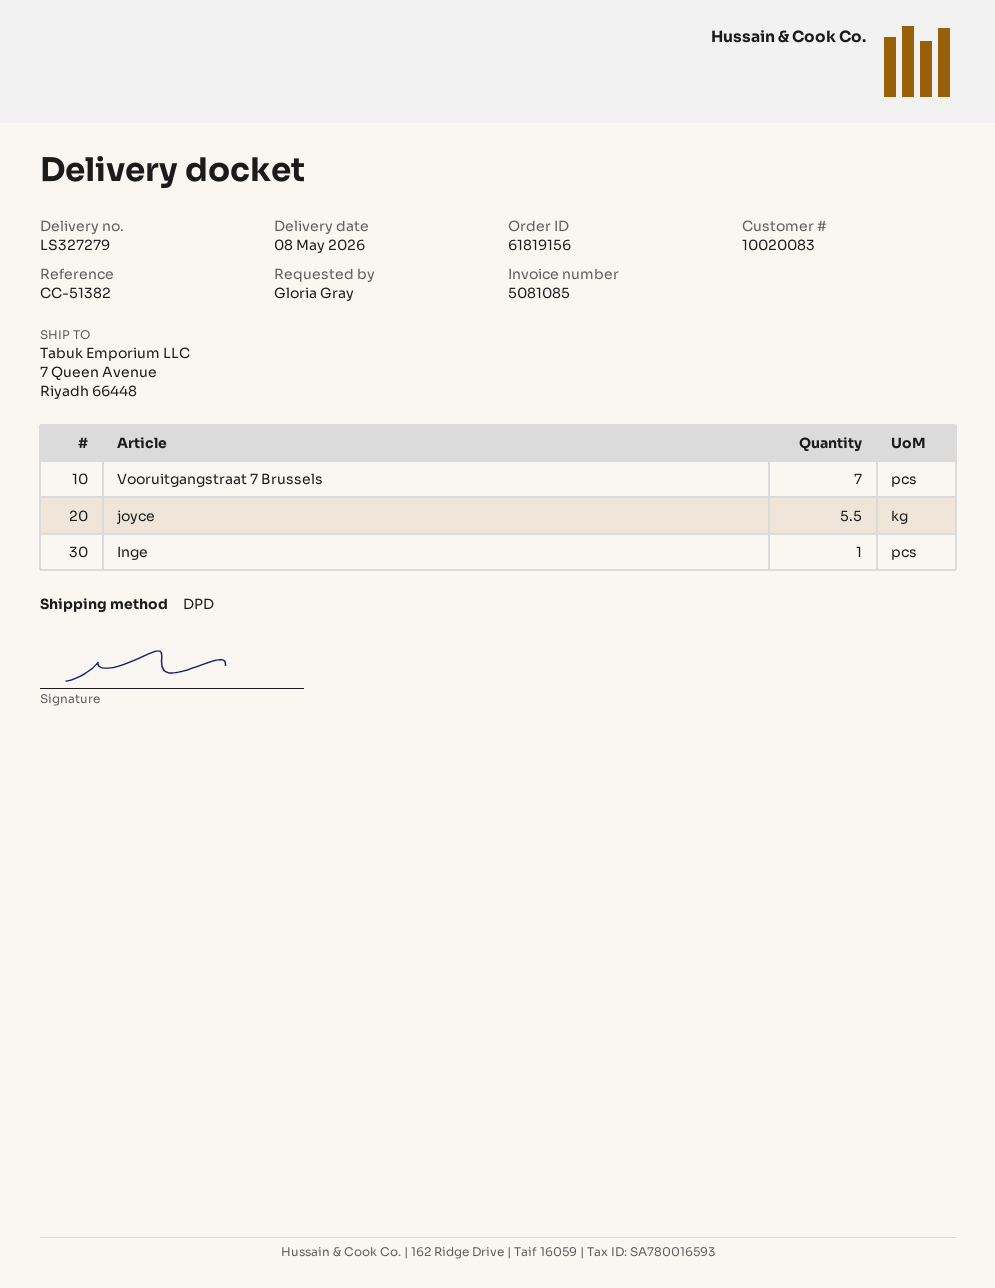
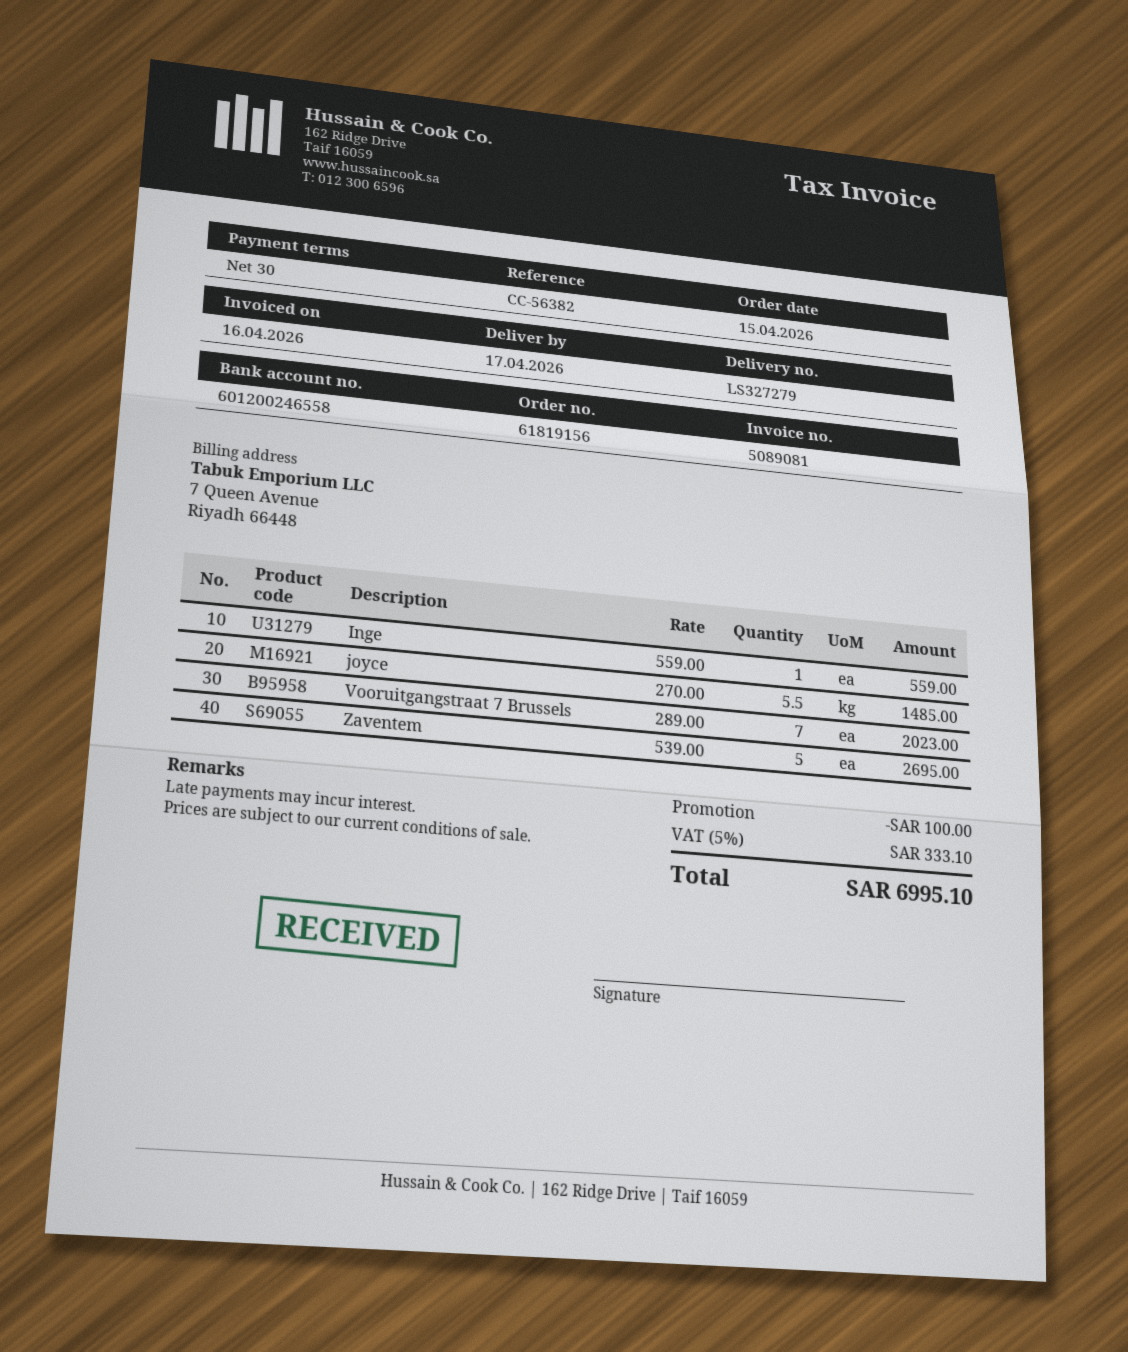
delivery date: 2026-05-08 -> 2026-04-17
invoice number: 5081085 -> 5089081
reference: CC-51382 -> CC-56382
Zaventem: none -> 5

